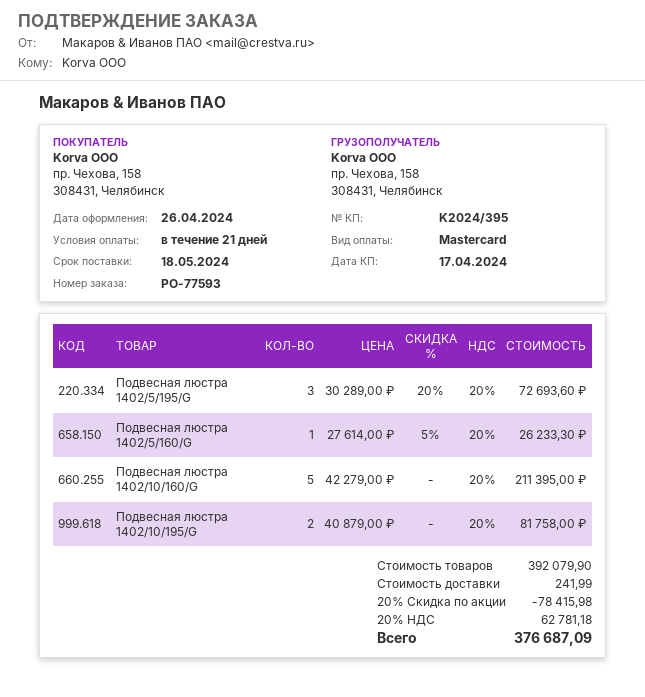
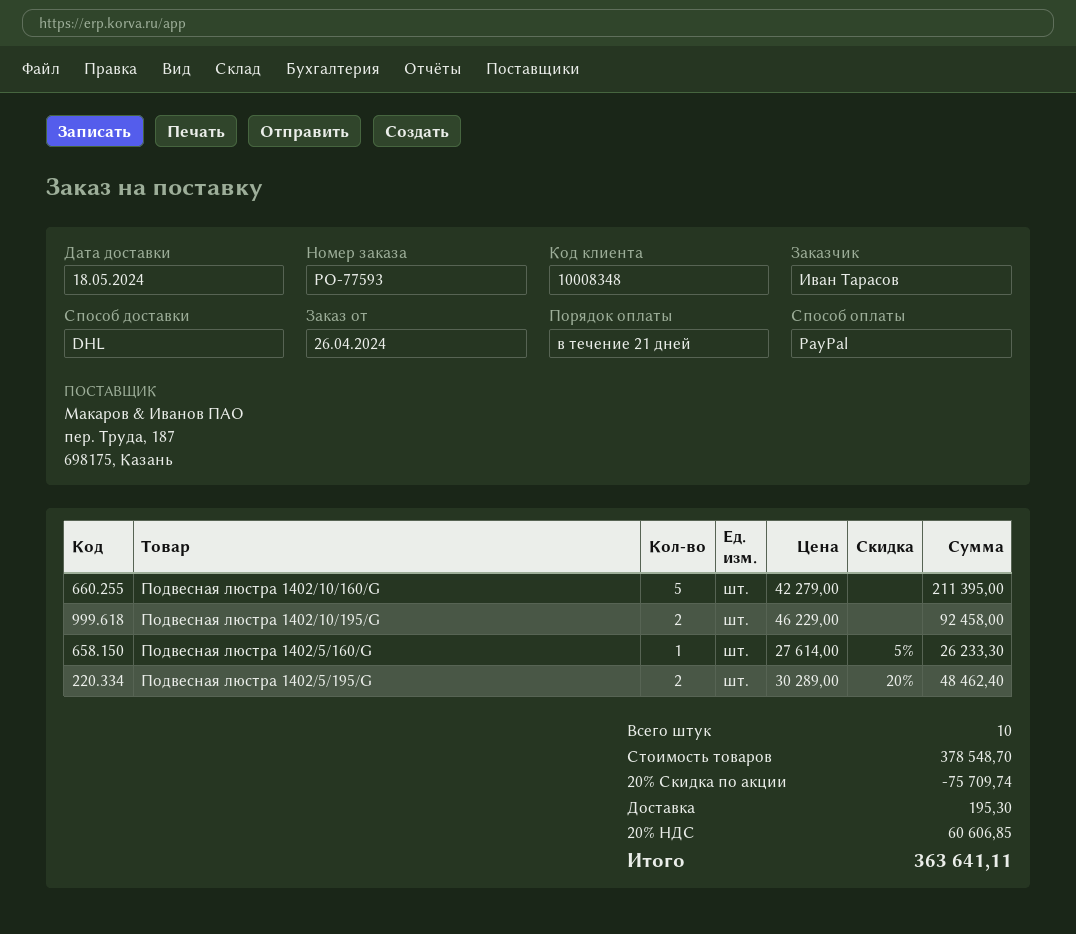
payment method: Mastercard -> PayPal
Подвесная люстра 1402/5/195/G: 3 x 30289.00 - 20% = 72693.60 -> 2 x 30289.00 - 20% = 48462.40
Подвесная люстра 1402/10/195/G: 2 x 40879.00 = 81758.00 -> 2 x 46229.00 = 92458.00
subtotal: 392079.90 -> 378548.70
discount: 20% = 78415.98 -> 20% = 75709.74
shipping: 241.99 -> 195.30
tax: 20% = 62781.18 -> 20% = 60606.85
total: 376687.09 -> 363641.11

